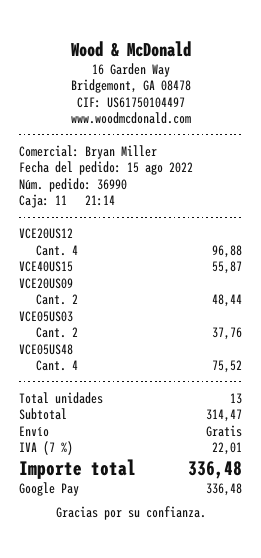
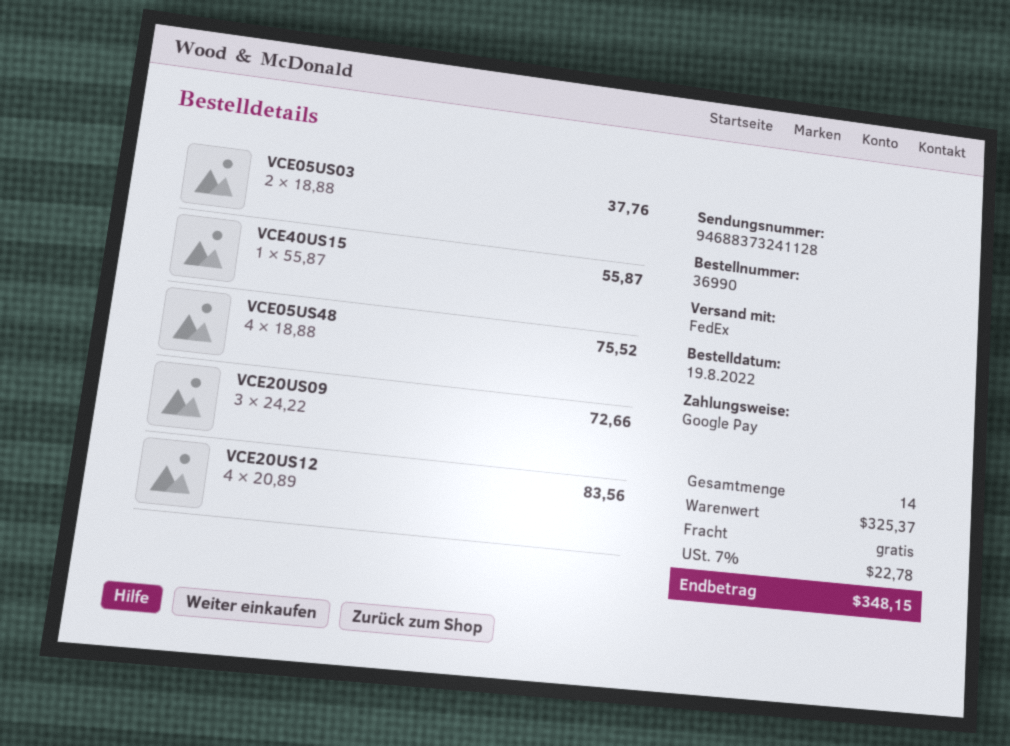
order date: 2022-08-15 -> 2022-08-19
VCE20US12: 4 for 96.88 -> 4 for 83.56
VCE20US09: 2 for 48.44 -> 3 for 72.66
total quantity: 13 -> 14
subtotal: 314.47 -> 325.37
tax: 7% = 22.01 -> 7% = 22.78
total: 336.48 -> 348.15

